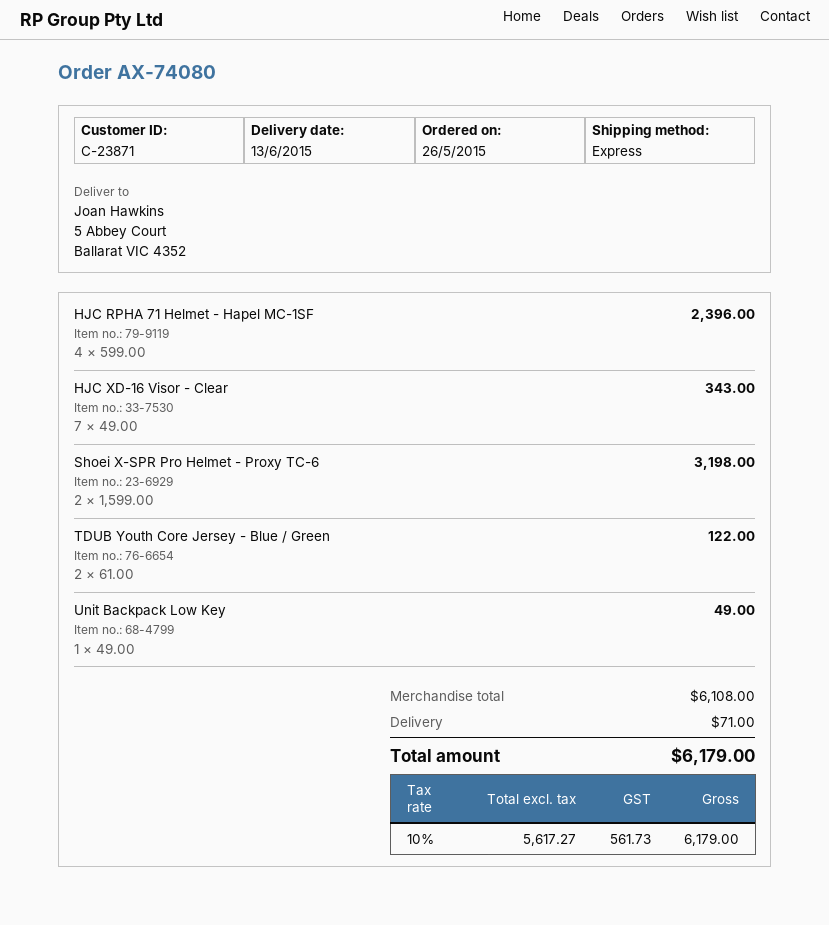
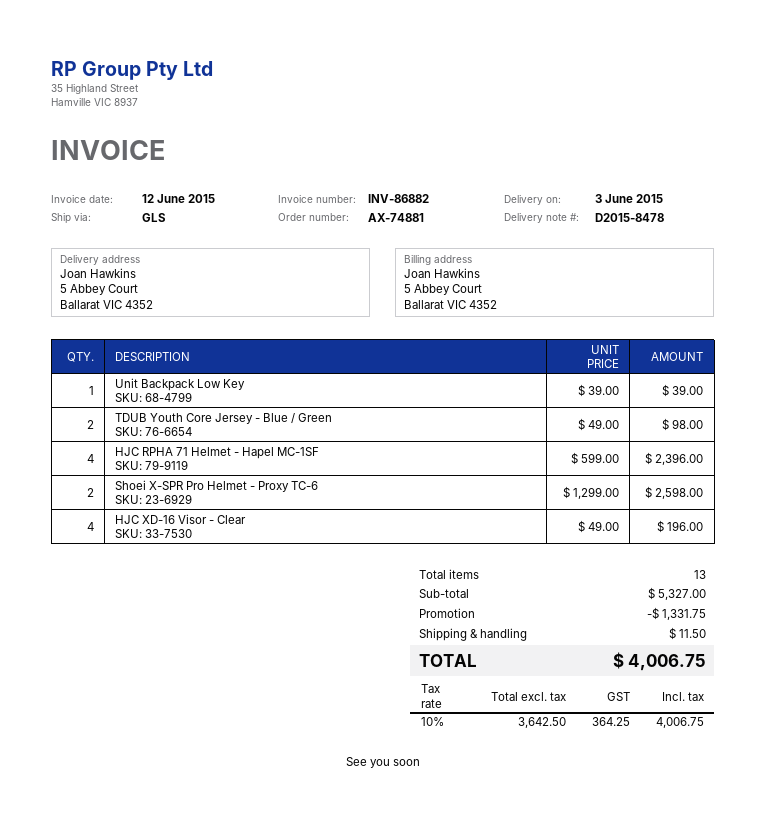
order number: AX-74080 -> AX-74881
delivery date: 2015-06-13 -> 2015-06-03
shipping method: express -> GLS
HJC XD-16 Visor - Clear: 7 x 49.00 = 343.00 -> 4 x 49.00 = 196.00
Shoei X-SPR Pro Helmet - Proxy TC-6: 2 x 1599.00 = 3198.00 -> 2 x 1299.00 = 2598.00
TDUB Youth Core Jersey - Blue / Green: 2 x 61.00 = 122.00 -> 2 x 49.00 = 98.00
Unit Backpack Low Key: 1 x 49.00 = 49.00 -> 1 x 39.00 = 39.00
subtotal: 6108.00 -> 5327.00
discount: none -> 1331.75
shipping: 71.00 -> 11.50
net: 5617.27 -> 3642.50
tax: 10% = 561.73 -> 10% = 364.25
total: 6179.00 -> 4006.75

